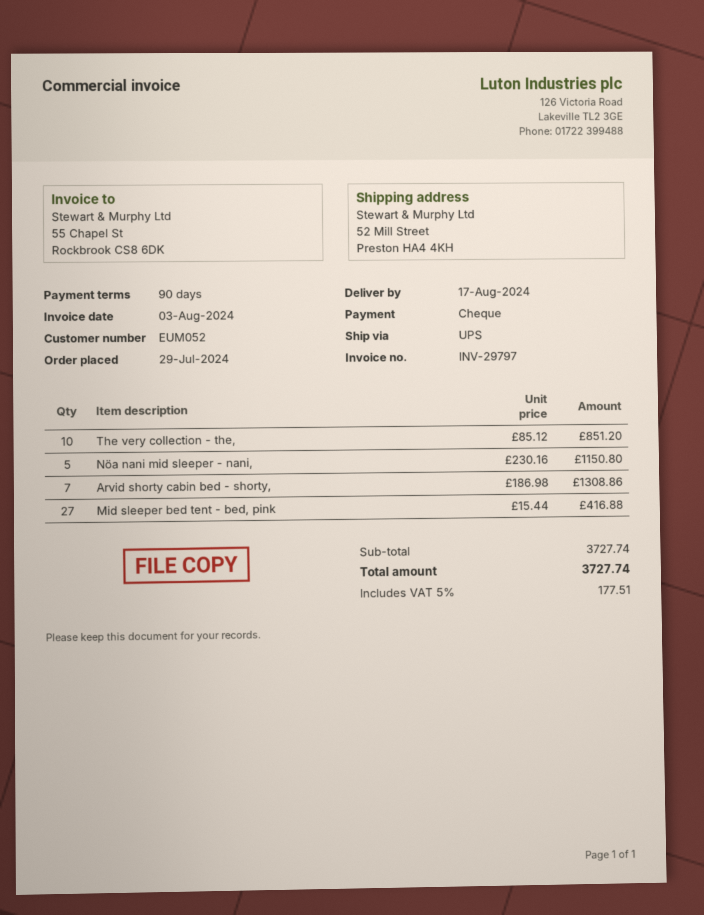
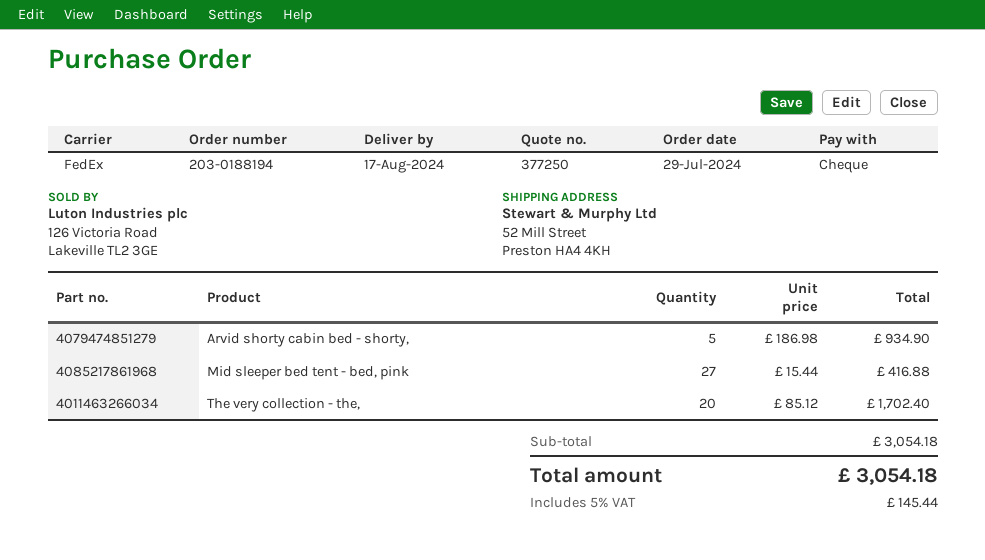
shipping method: UPS -> FedEx
The very collection - the,: 10 x 85.12 = 851.20 -> 20 x 85.12 = 1702.40
Nöa nani mid sleeper - nani,: 5 x 230.16 = 1150.80 -> none
Arvid shorty cabin bed - shorty,: 7 x 186.98 = 1308.86 -> 5 x 186.98 = 934.90
subtotal: 3727.74 -> 3054.18
tax: 5% = 177.51 -> 5% = 145.44
total: 3727.74 -> 3054.18

